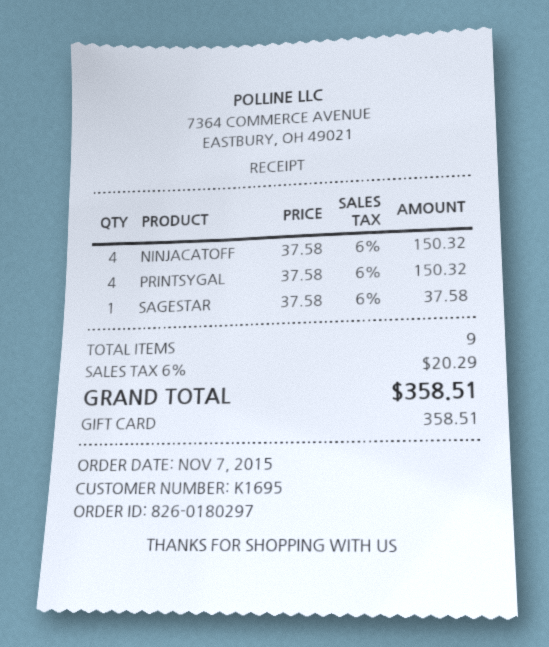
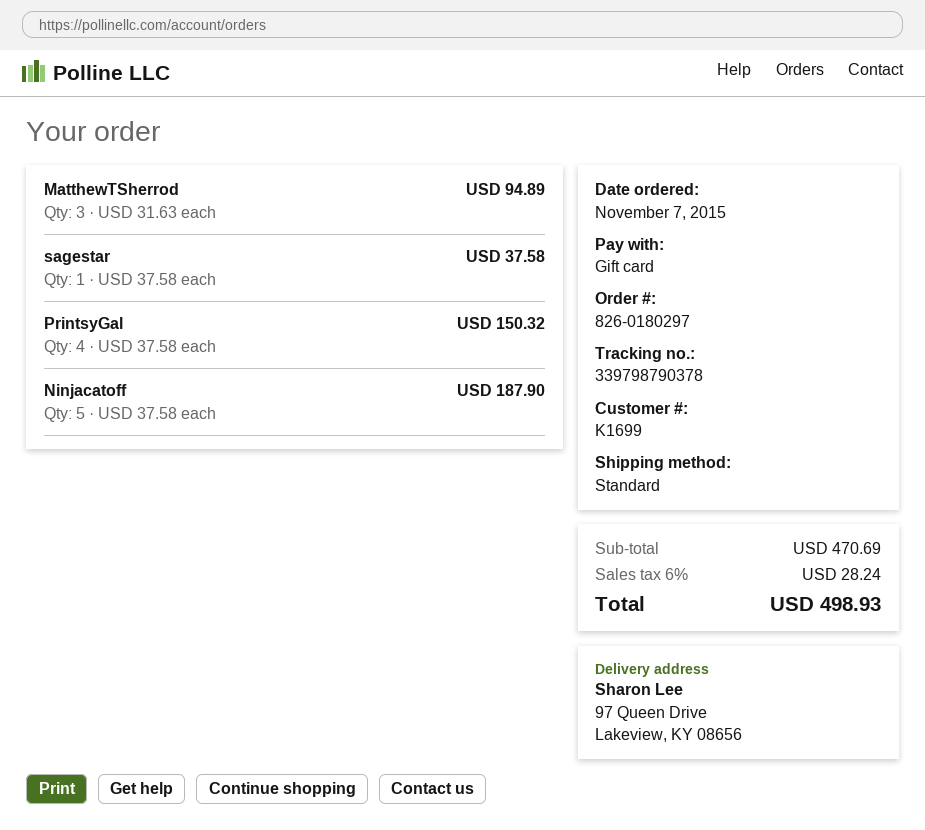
customer number: K1695 -> K1699
NINJACATOFF: 4 x 37.58 = 150.32 -> 5 x 37.58 = 187.90
MatthewTSherrod: none -> 3 x 31.63 = 94.89
tax: 6% = 20.29 -> 6% = 28.24
total: 358.51 -> 498.93

